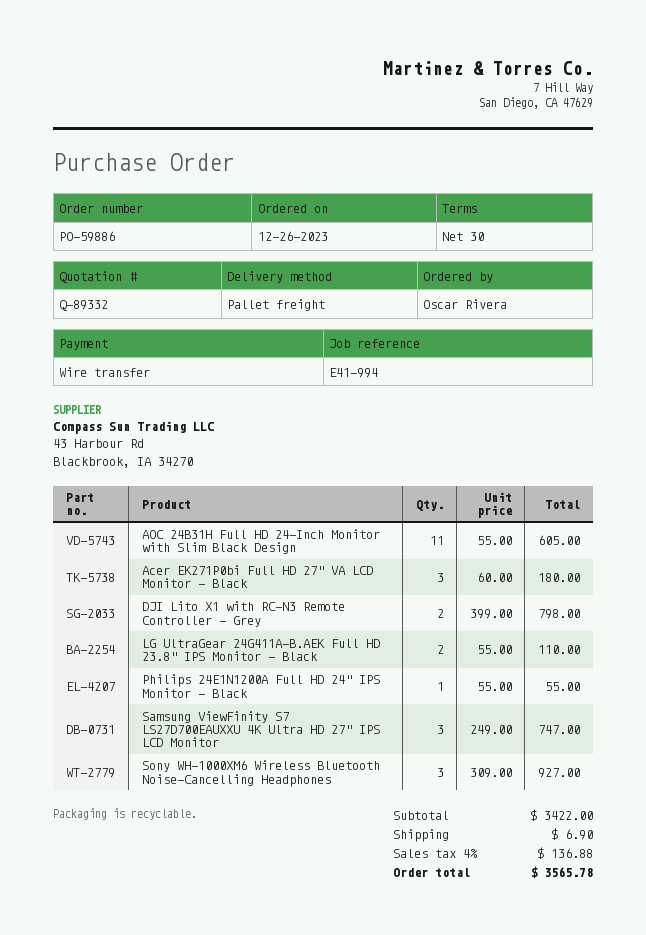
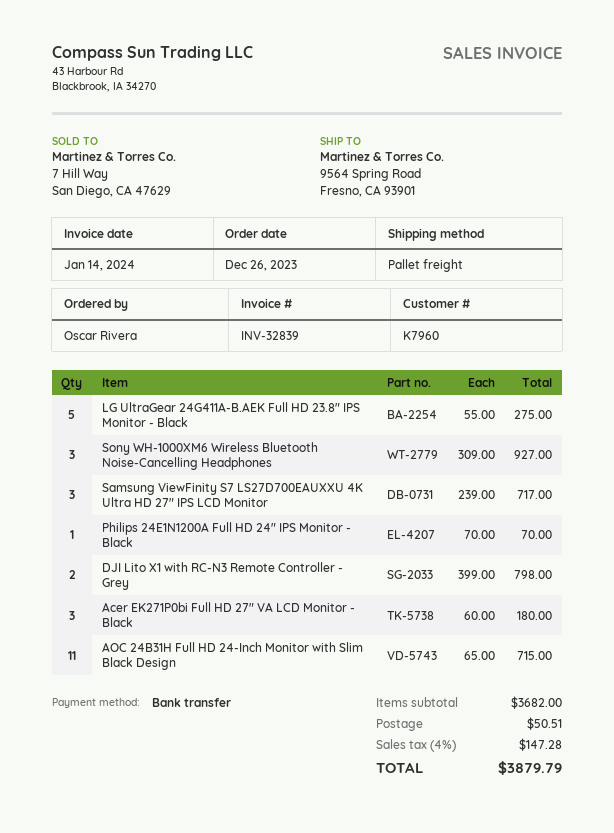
AOC 24B31H Full HD 24-Inch Monitor with Slim Black Design: 11 x 55.00 = 605.00 -> 11 x 65.00 = 715.00
LG UltraGear 24G411A-B.AEK Full HD 23.8" IPS Monitor - Black: 2 x 55.00 = 110.00 -> 5 x 55.00 = 275.00
Philips 24E1N1200A Full HD 24" IPS Monitor - Black: 1 x 55.00 = 55.00 -> 1 x 70.00 = 70.00
Samsung ViewFinity S7 LS27D700EAUXXU 4K Ultra HD 27" IPS LCD Monitor: 3 x 249.00 = 747.00 -> 3 x 239.00 = 717.00
subtotal: 3422.00 -> 3682.00
shipping: 6.90 -> 50.51
tax: 4% = 136.88 -> 4% = 147.28
total: 3565.78 -> 3879.79

